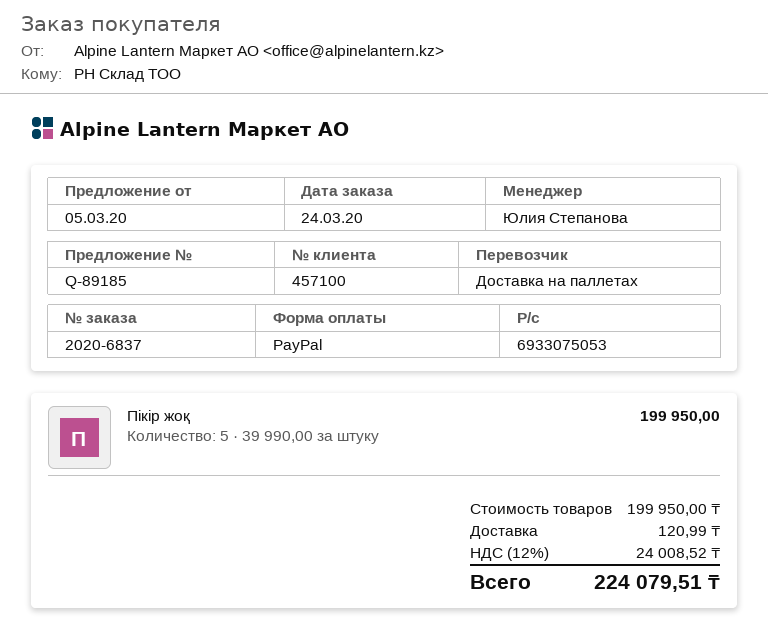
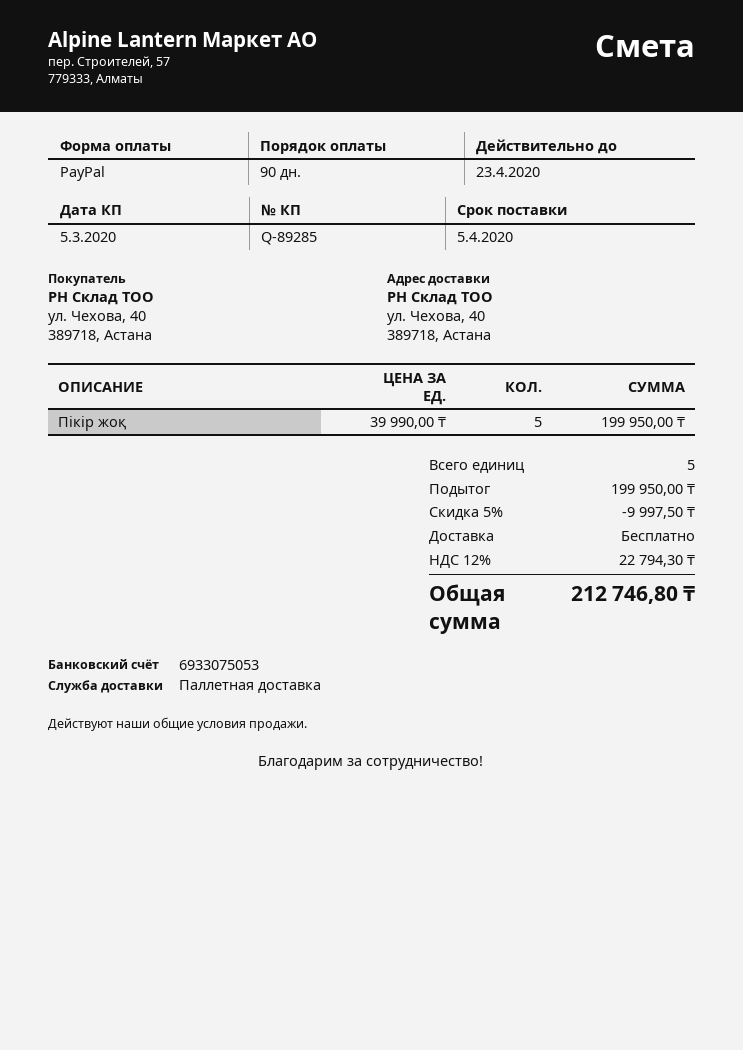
quote number: Q-89185 -> Q-89285
discount: none -> 5% = 9997.50
shipping: 120.99 -> 0.00
tax: 12% = 24008.52 -> 12% = 22794.30
total: 224079.51 -> 212746.80

